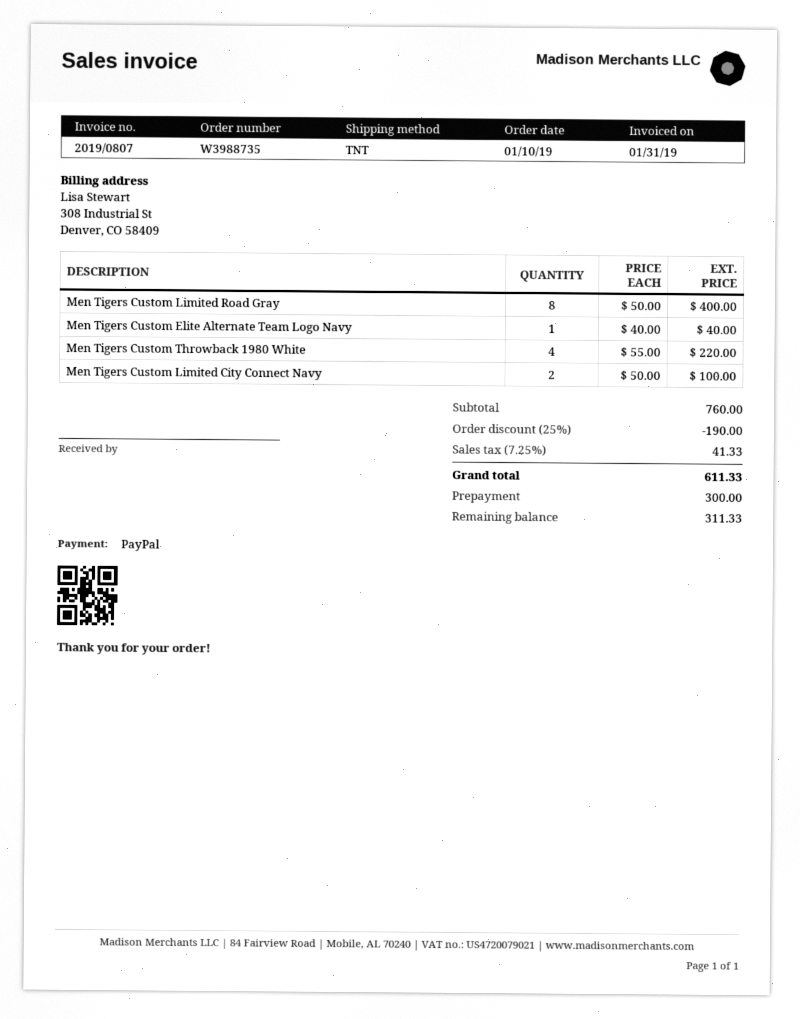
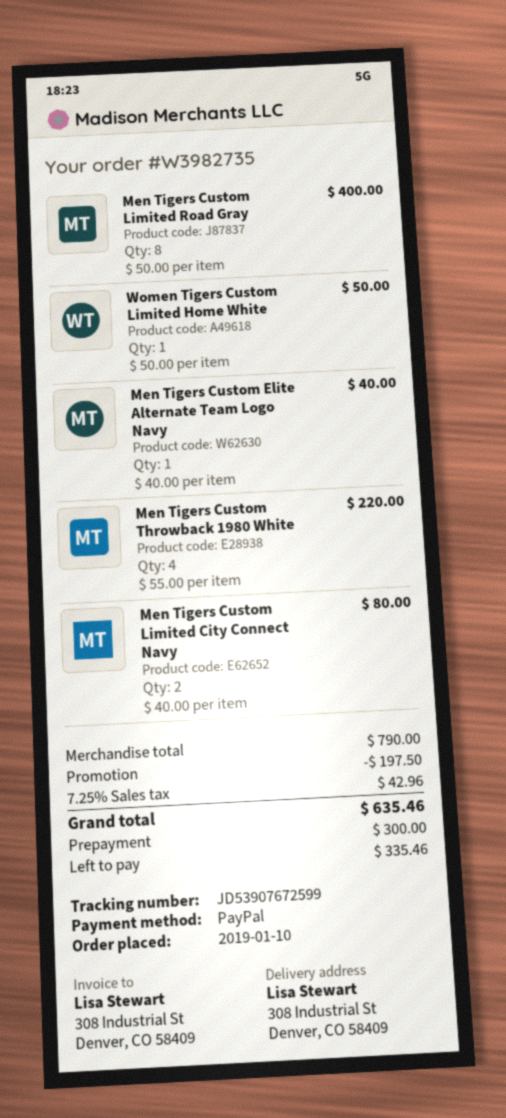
order number: W3988735 -> W3982735
Men Tigers Custom Limited City Connect Navy: 2 x 50.00 = 100.00 -> 2 x 40.00 = 80.00
Women Tigers Custom Limited Home White: none -> 1 x 50.00 = 50.00
subtotal: 760.00 -> 790.00
discount: 190.00 -> 197.50
tax: 7.25% = 41.33 -> 7.25% = 42.96
total: 611.33 -> 635.46
balance: 311.33 -> 335.46

